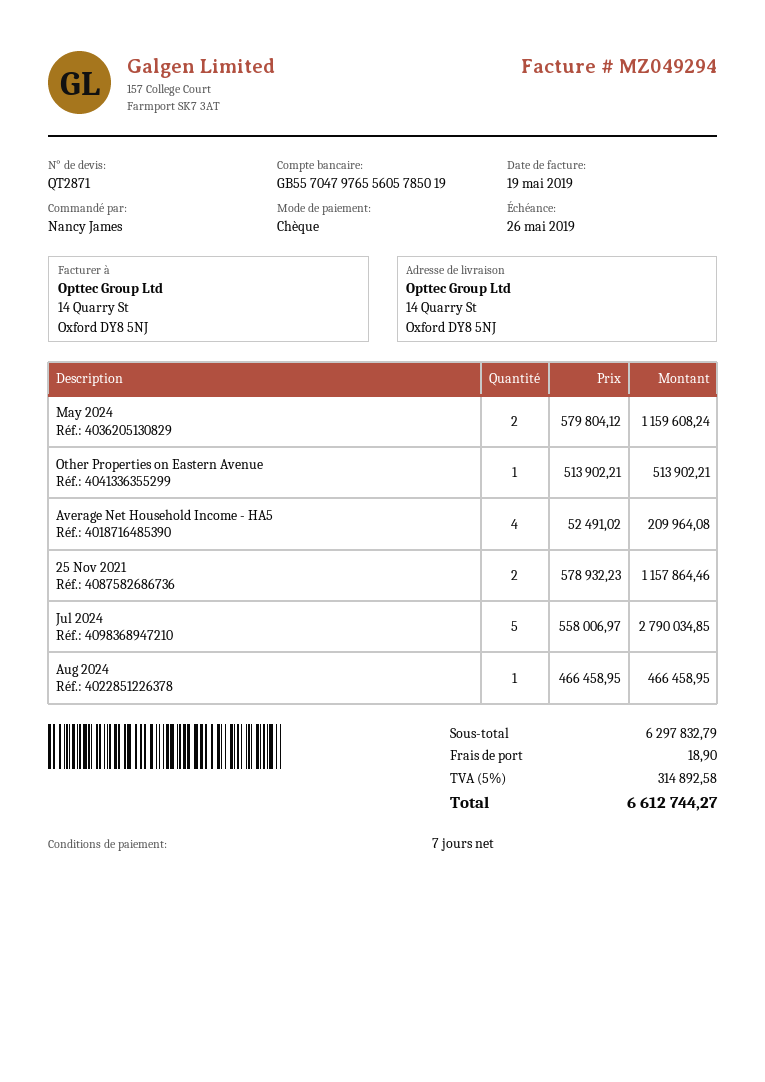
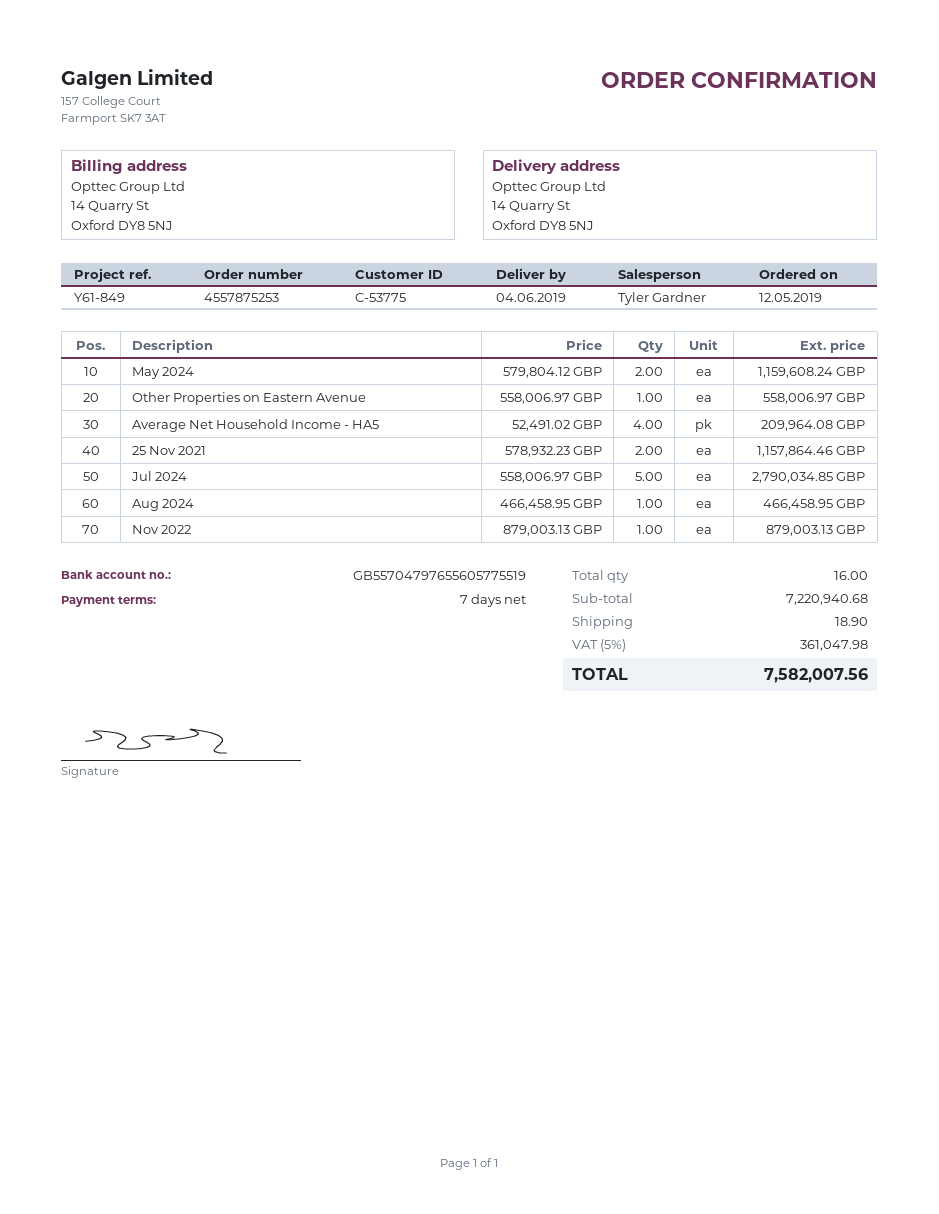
bank account: GB55704797655605785019 -> GB55704797655605775519
Other Properties on Eastern Avenue: 1 x 513902.21 = 513902.21 -> 1 x 558006.97 = 558006.97
Nov 2022: none -> 1 x 879003.13 = 879003.13
subtotal: 6297832.79 -> 7220940.68
tax: 5% = 314892.58 -> 5% = 361047.98
total: 6612744.27 -> 7582007.56

